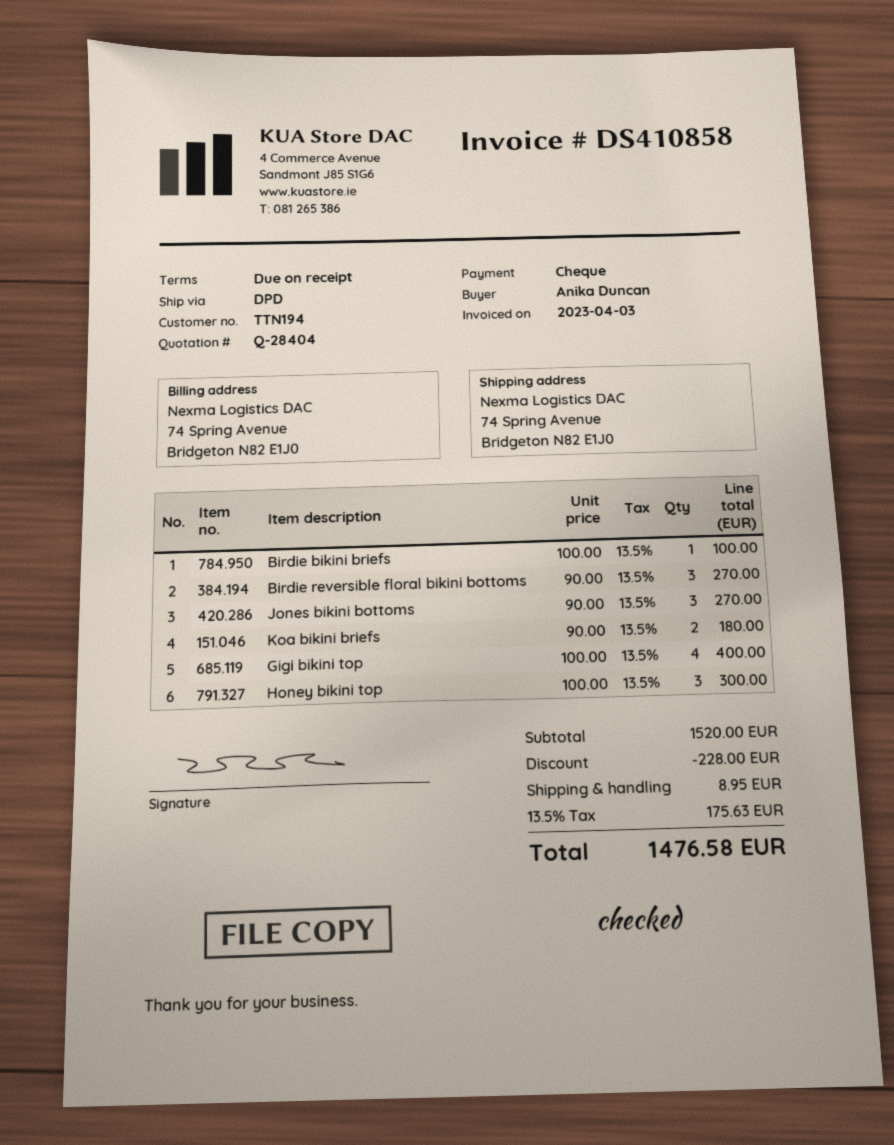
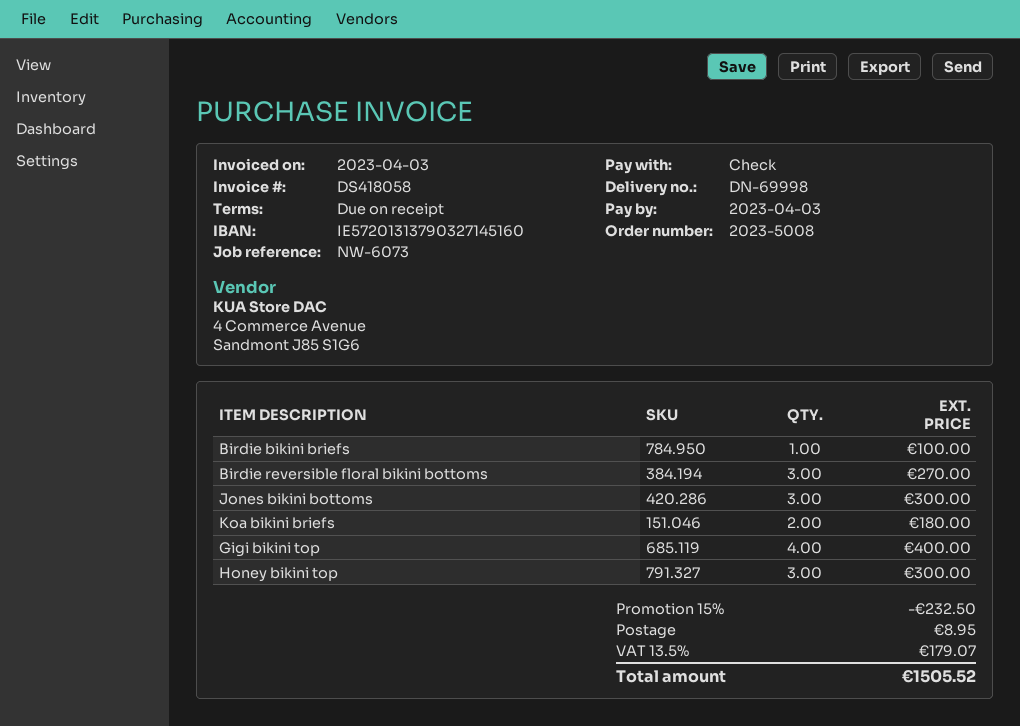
invoice number: DS410858 -> DS418058
Jones bikini bottoms: 3 for 270.00 -> 3 for 300.00
discount: 228.00 -> 232.50
tax: 13.5% = 175.63 -> 13.5% = 179.07
total: 1476.58 -> 1505.52

